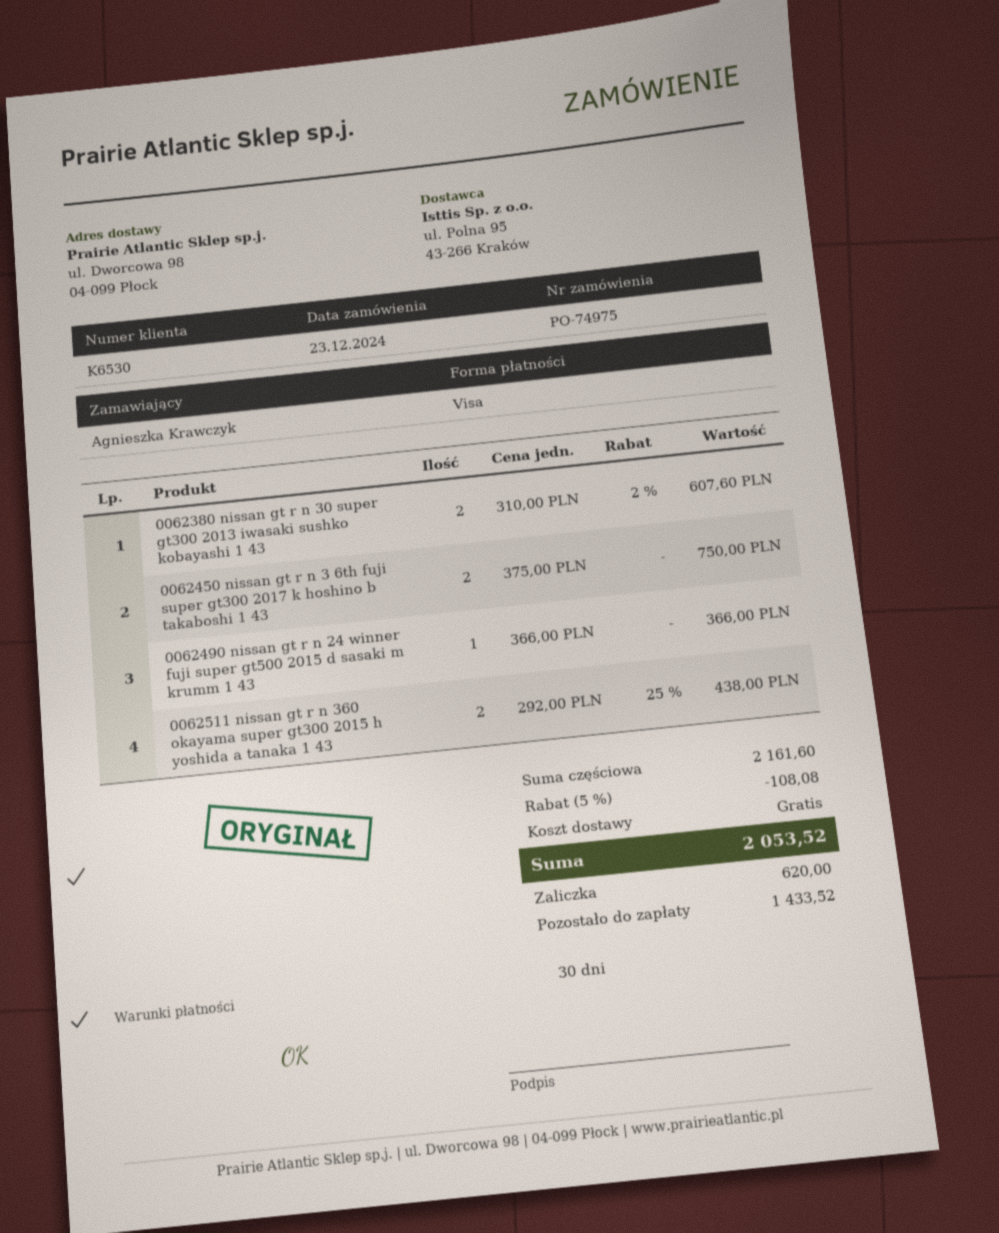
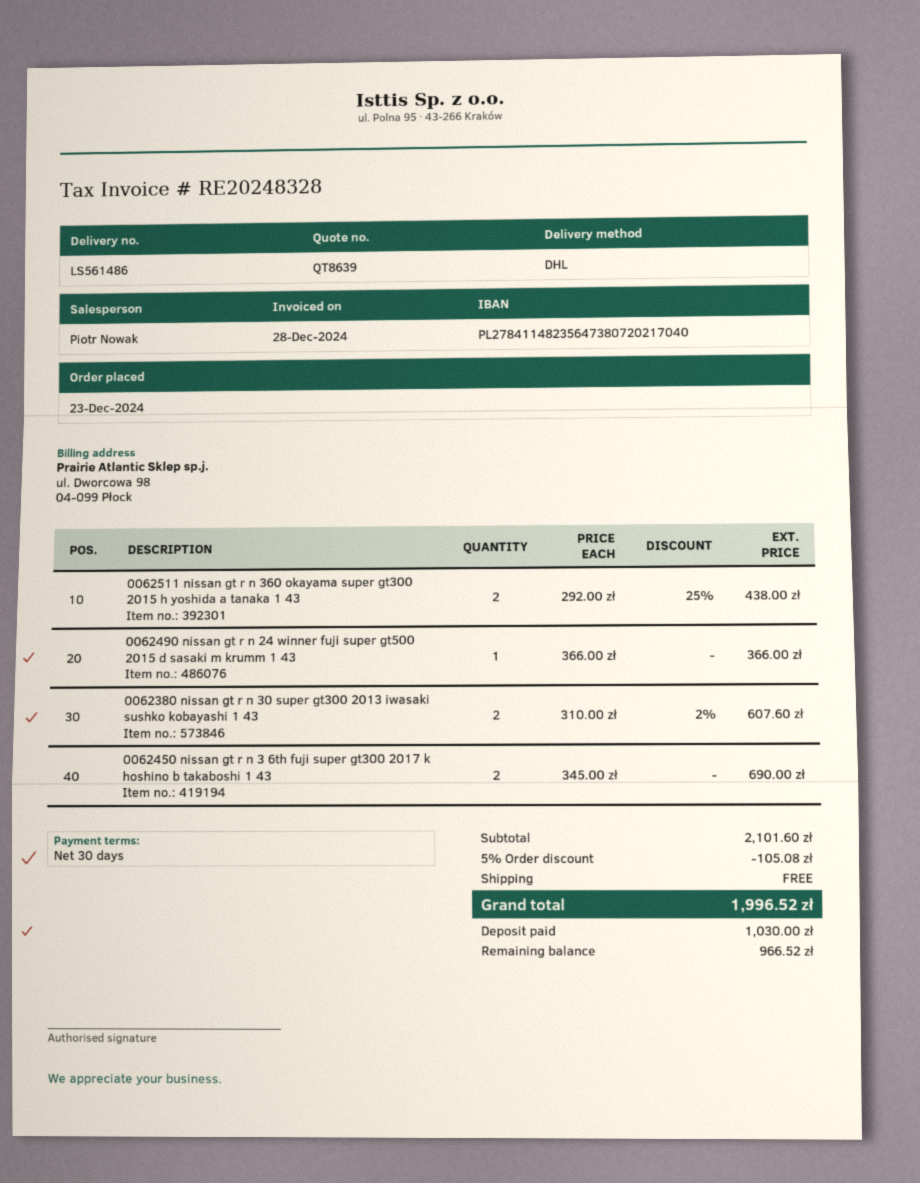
0062450 nissan gt r n 3 6th fuji super gt300 2017 k hoshino b takaboshi 1 43: 2 x 375.00 = 750.00 -> 2 x 345.00 = 690.00
subtotal: 2161.60 -> 2101.60
discount: 5% = 108.08 -> 5% = 105.08
total: 2053.52 -> 1996.52
deposit: 620.00 -> 1030.00
balance: 1433.52 -> 966.52

